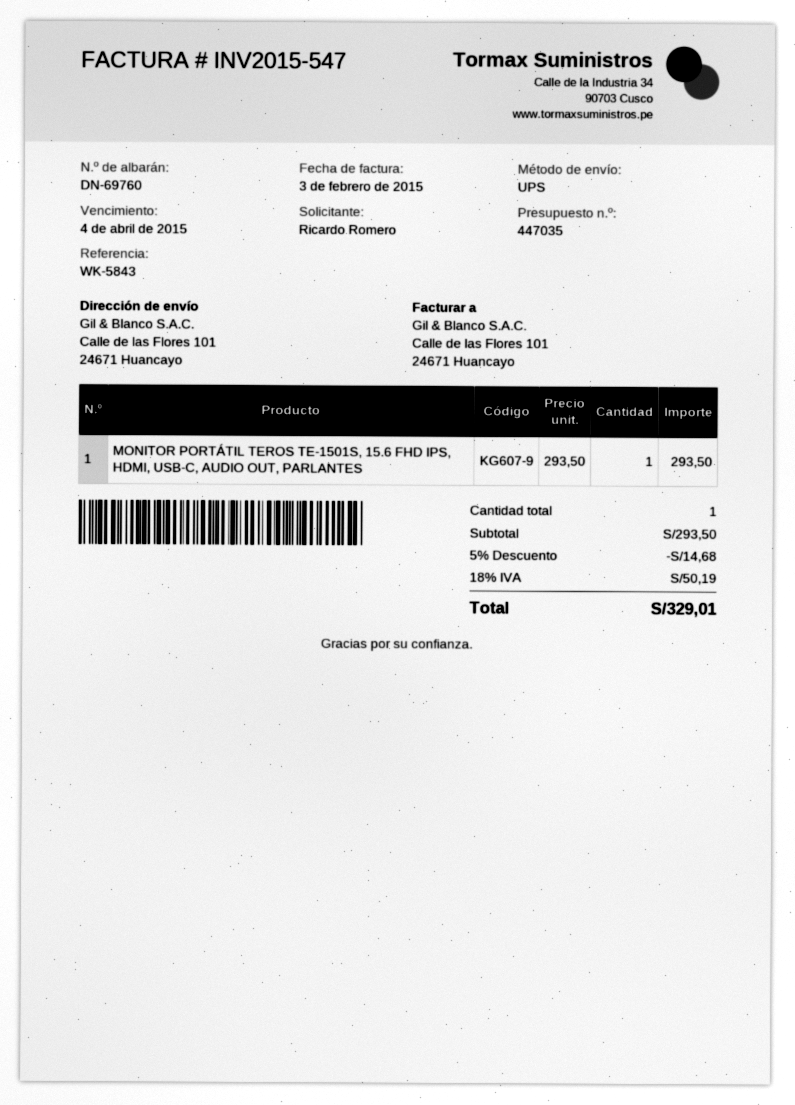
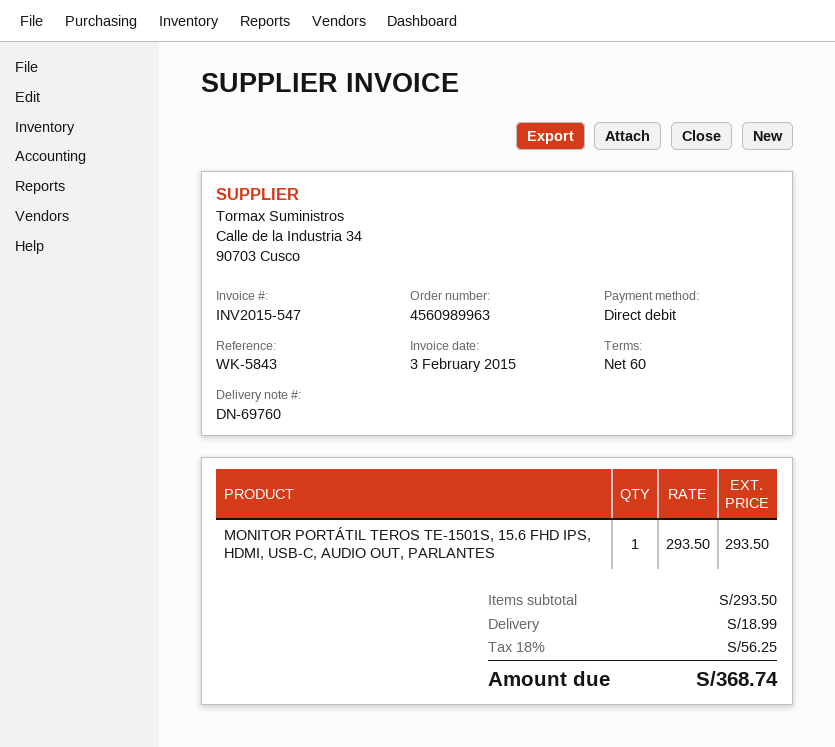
discount: 5% = 14.68 -> none
shipping: none -> 18.99
tax: 18% = 50.19 -> 18% = 56.25
total: 329.01 -> 368.74

